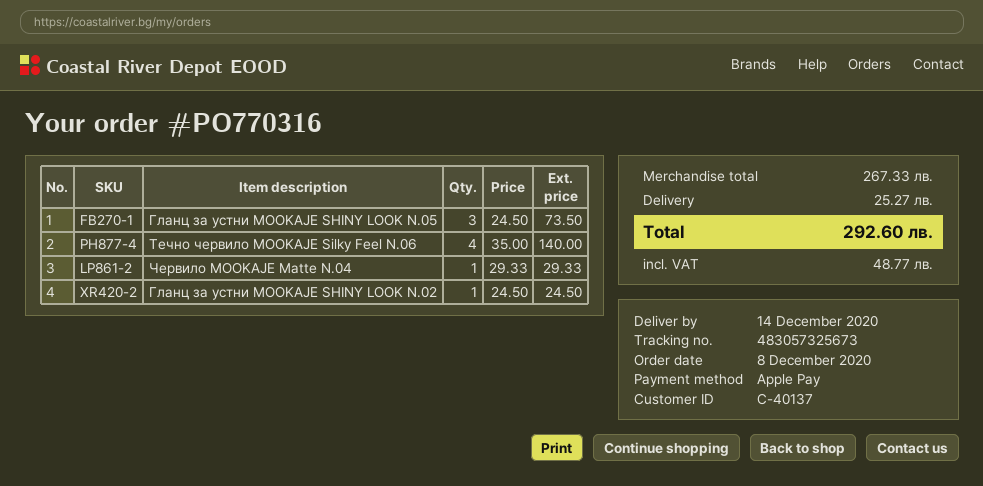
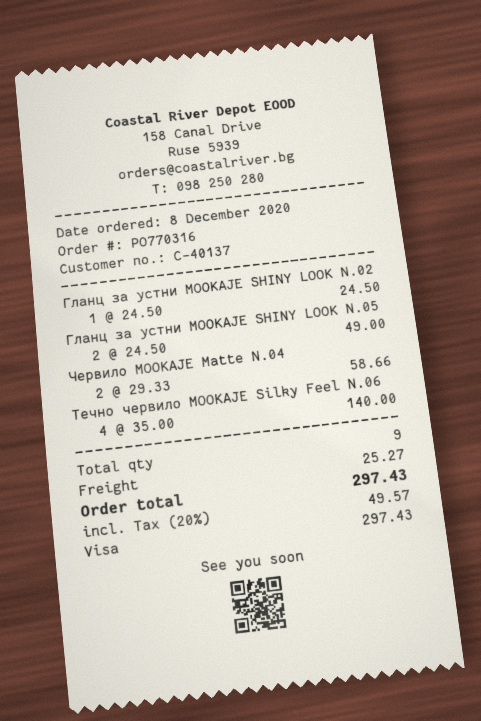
payment method: Apple Pay -> Visa
Гланц за устни MOOKAJE SHINY LOOK N.05: 3 x 24.50 = 73.50 -> 2 x 24.50 = 49.00
Червило MOOKAJE Matte N.04: 1 x 29.33 = 29.33 -> 2 x 29.33 = 58.66
tax: 48.77 -> 49.57
total: 292.60 -> 297.43

